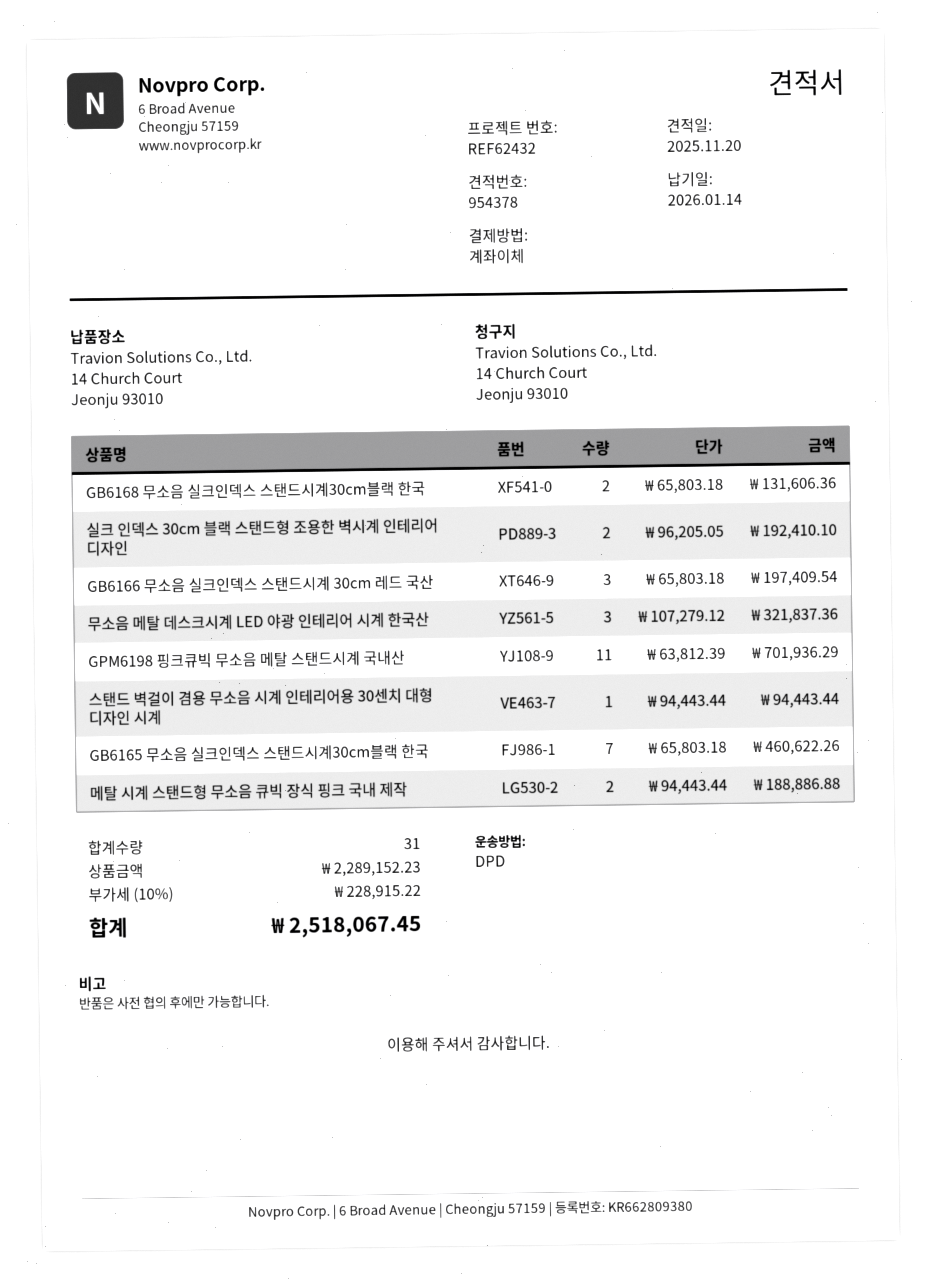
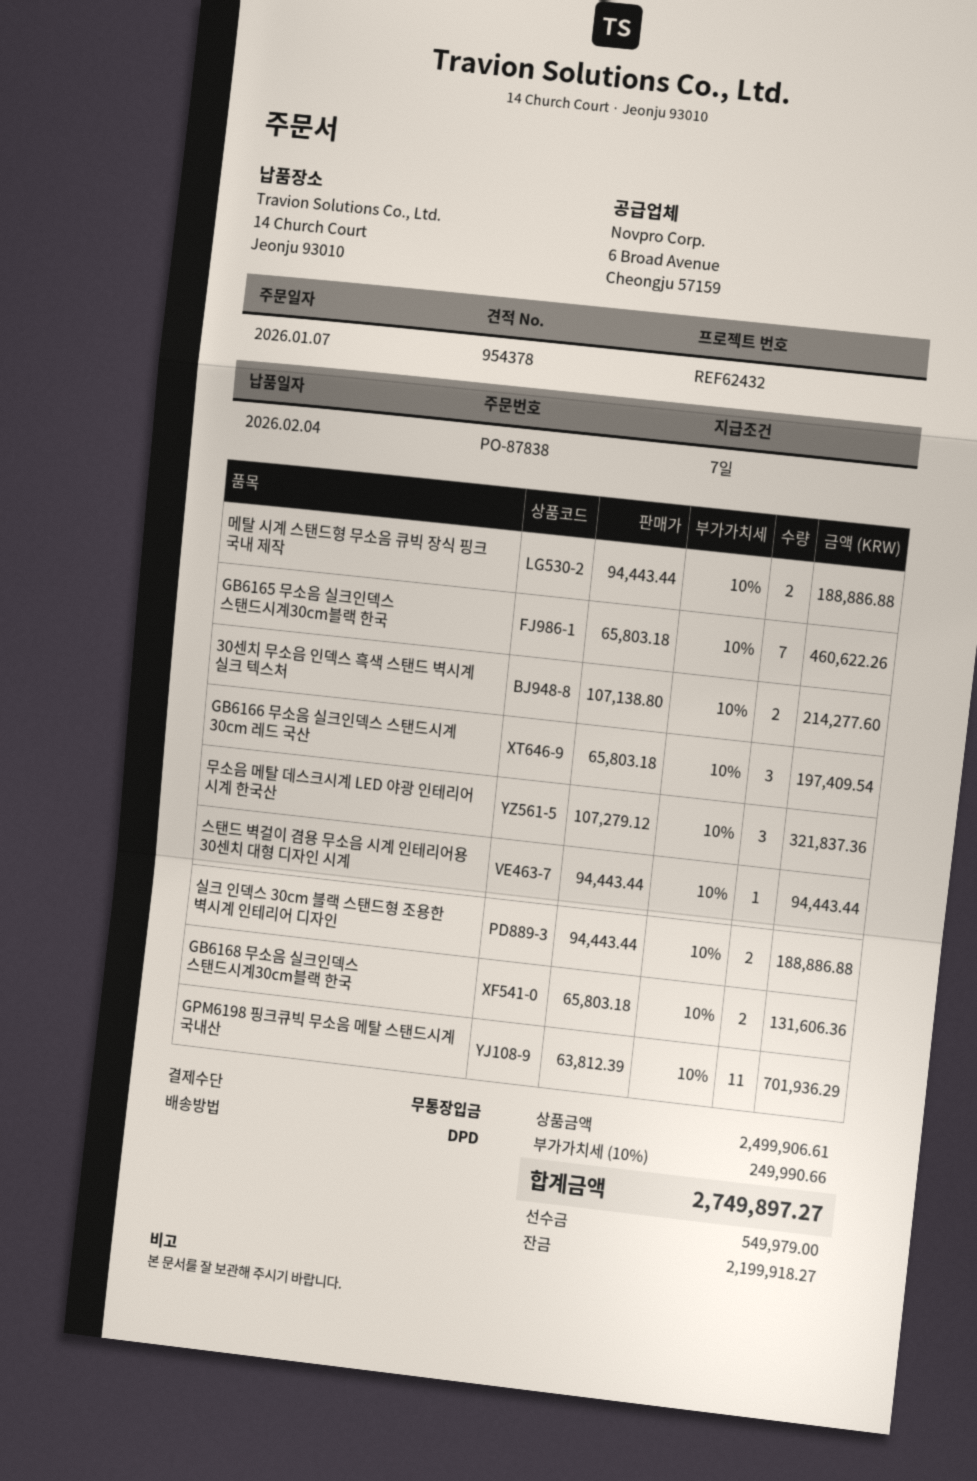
delivery date: 2026-01-14 -> 2026-02-04
실크 인덱스 30cm 블랙 스탠드형 조용한 벽시계 인테리어 디자인: 2 x 96205.05 = 192410.10 -> 2 x 94443.44 = 188886.88
30센치 무소음 인덱스 흑색 스탠드 벽시계 실크 텍스처: none -> 2 x 107138.80 = 214277.60
subtotal: 2289152.23 -> 2499906.61
tax: 10% = 228915.22 -> 10% = 249990.66
total: 2518067.45 -> 2749897.27

